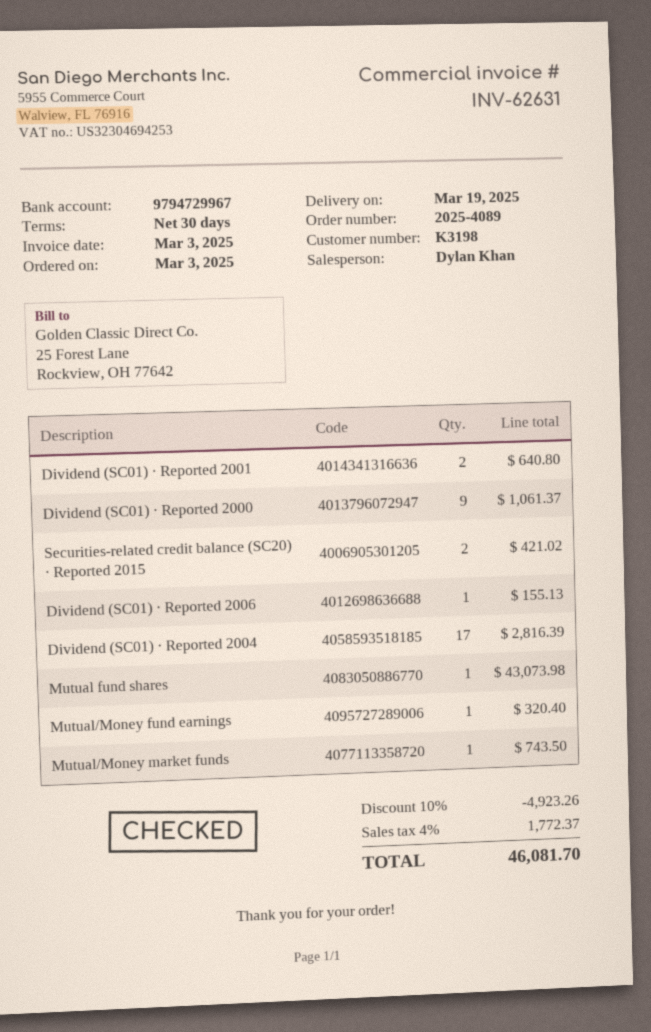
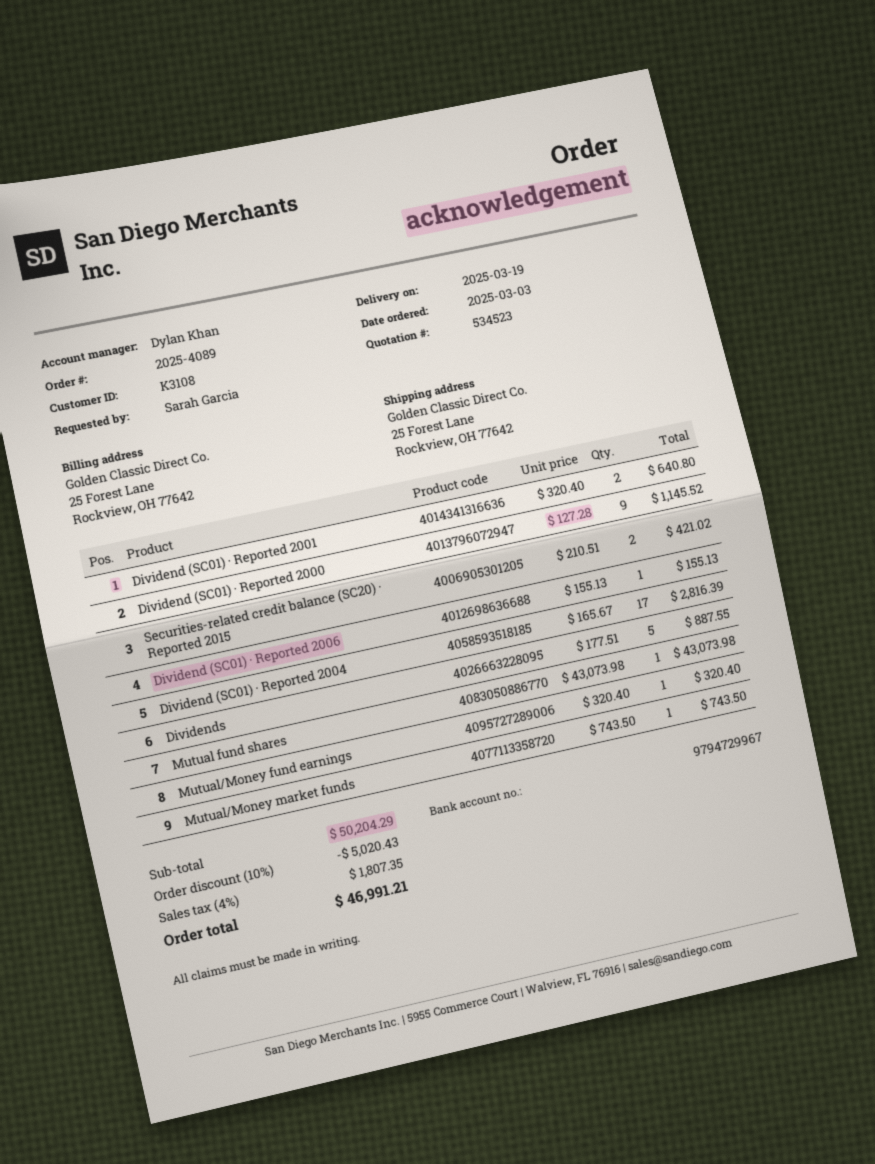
customer number: K3198 -> K3108
Dividend (SC01) · Reported 2000: 9 for 1061.37 -> 9 for 1145.52
Dividends: none -> 5 for 887.55
discount: 10% = 4923.26 -> 10% = 5020.43
tax: 4% = 1772.37 -> 4% = 1807.35
total: 46081.70 -> 46991.21

